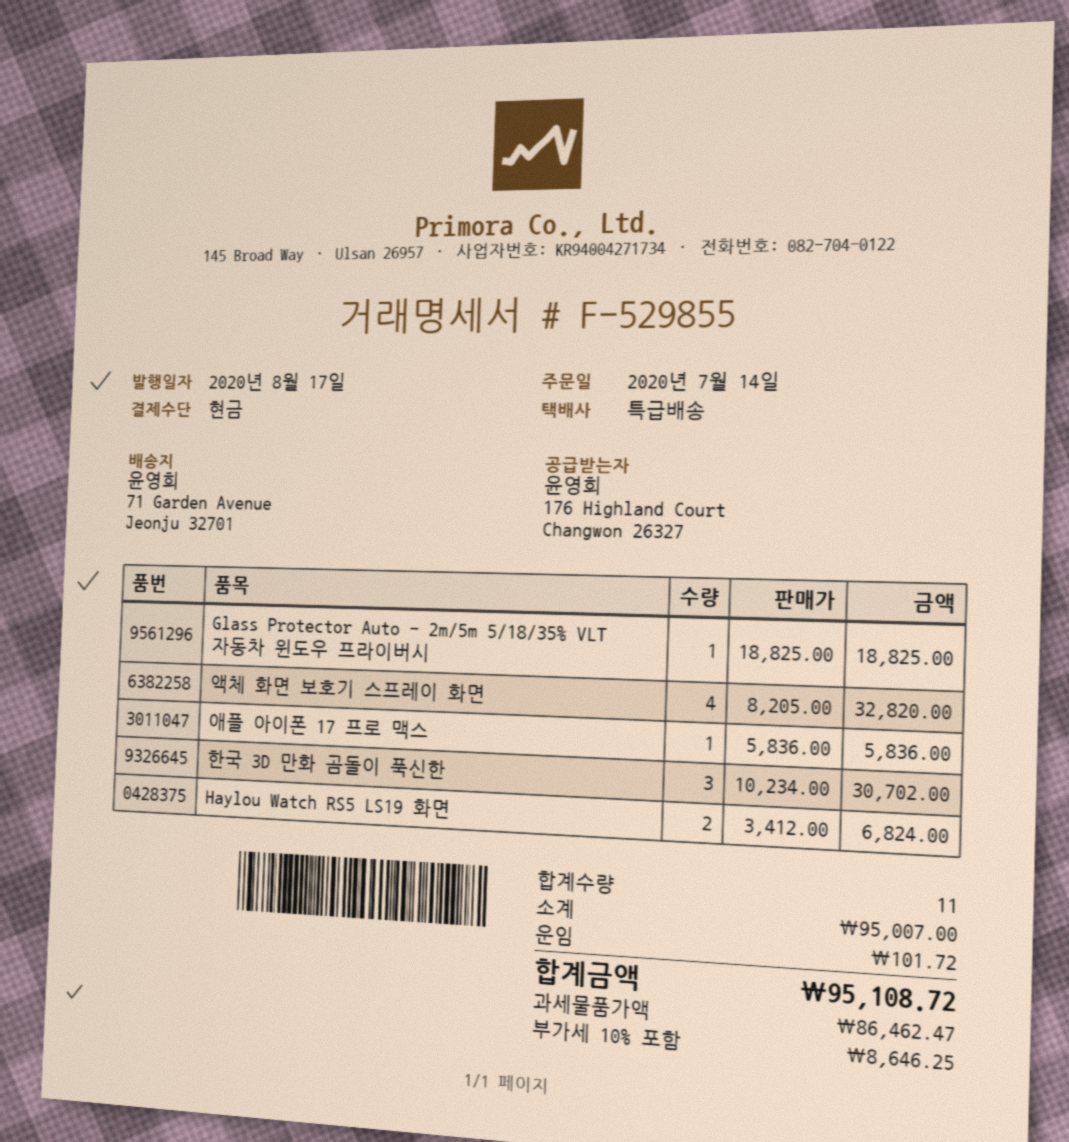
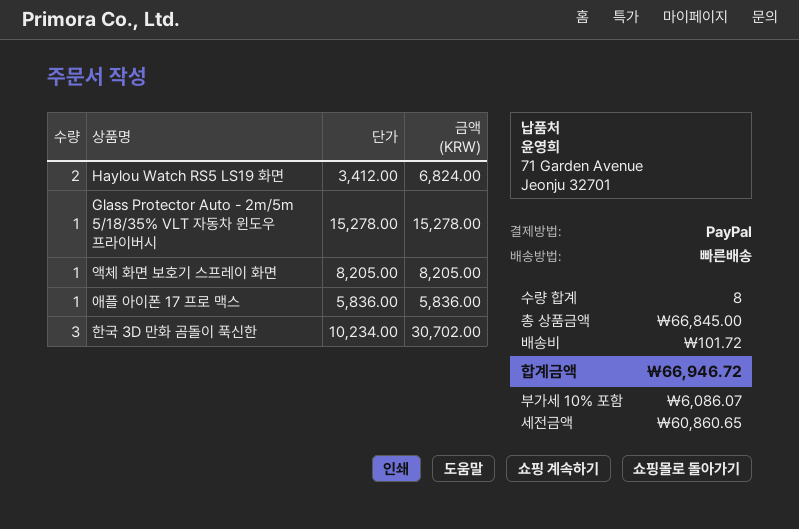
payment method: cash -> PayPal
Glass Protector Auto - 2m/5m 5/18/35% VLT 자동차 윈도우 프라이버시: 1 x 18825.00 = 18825.00 -> 1 x 15278.00 = 15278.00
액체 화면 보호기 스프레이 화면: 4 x 8205.00 = 32820.00 -> 1 x 8205.00 = 8205.00
total quantity: 11 -> 8
subtotal: 95007.00 -> 66845.00
net: 86462.47 -> 60860.65
tax: 10% = 8646.25 -> 10% = 6086.07
total: 95108.72 -> 66946.72

